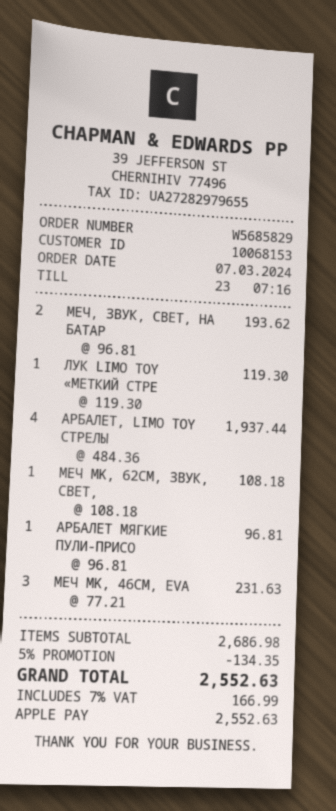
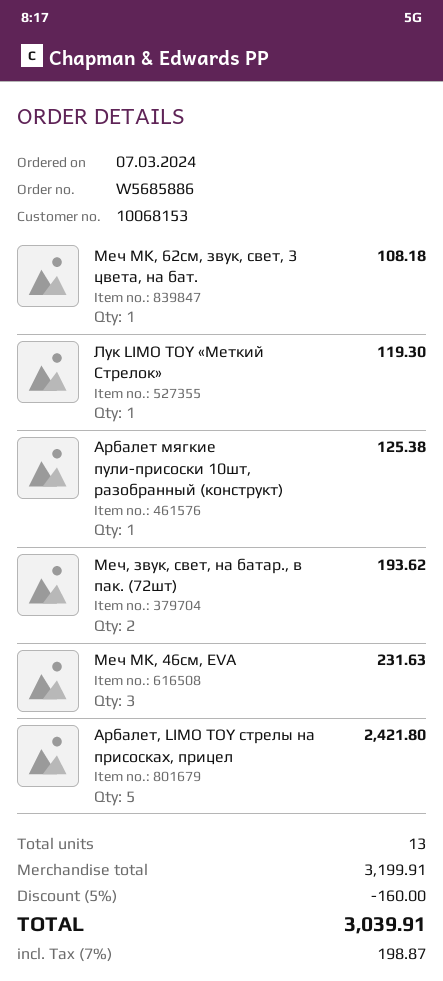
order number: W5685829 -> W5685886
АРБАЛЕТ, LIMO TOY СТРЕЛЫ: 4 for 1937.44 -> 5 for 2421.80
АРБАЛЕТ МЯГКИЕ ПУЛИ-ПРИСО: 1 for 96.81 -> 1 for 125.38
subtotal: 2686.98 -> 3199.91
discount: 5% = 134.35 -> 5% = 160.00
tax: 7% = 166.99 -> 7% = 198.87
total: 2552.63 -> 3039.91

